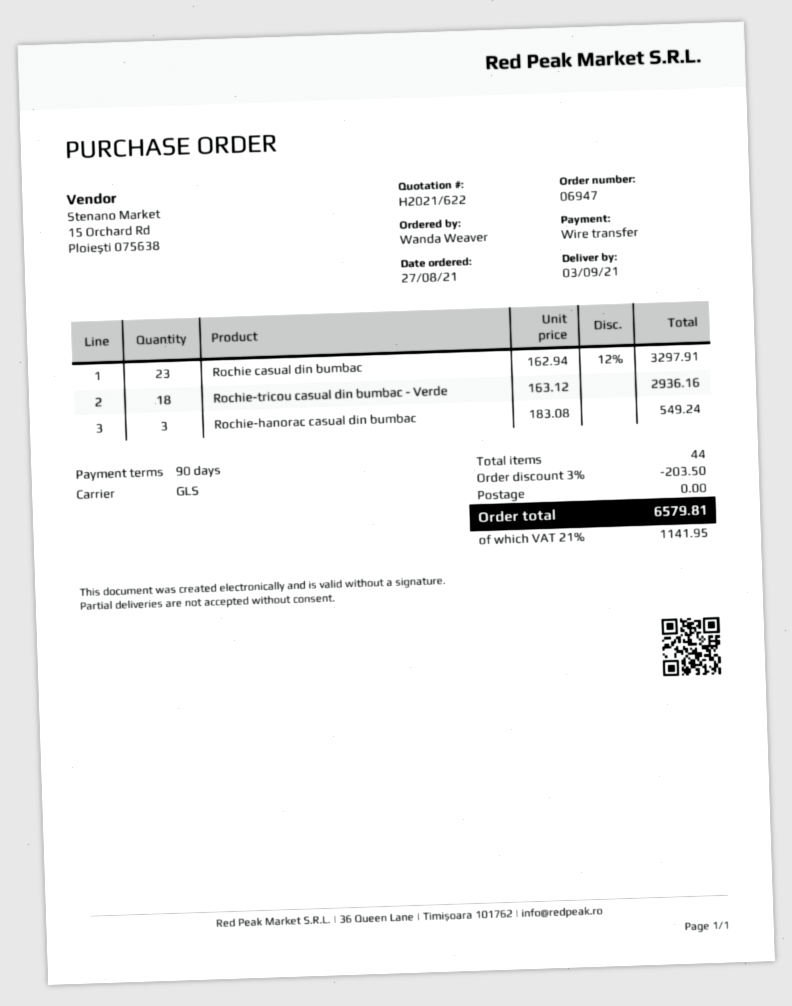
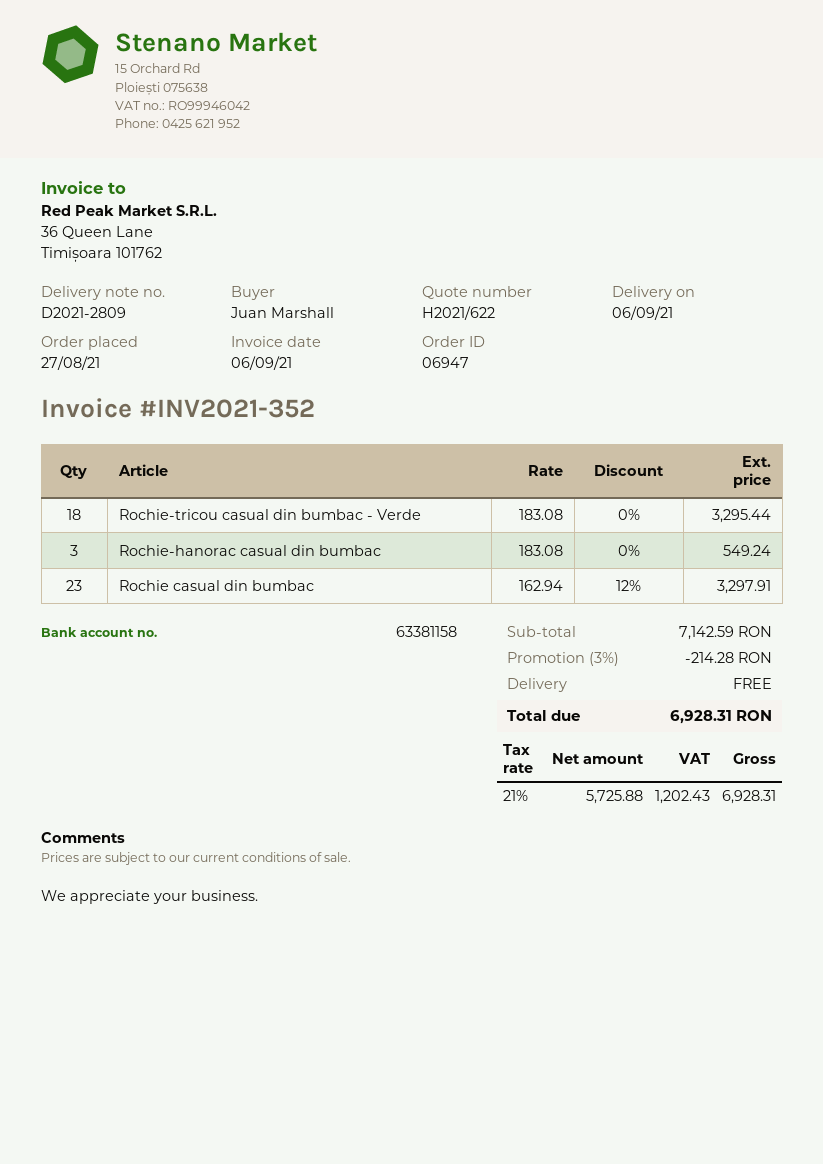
delivery date: 2021-09-03 -> 2021-09-06
ordered by: Wanda Weaver -> Juan Marshall
Rochie-tricou casual din bumbac - Verde: 18 x 163.12 = 2936.16 -> 18 x 183.08 = 3295.44
discount: 3% = 203.50 -> 3% = 214.28
tax: 21% = 1141.95 -> 21% = 1202.43
total: 6579.81 -> 6928.31

